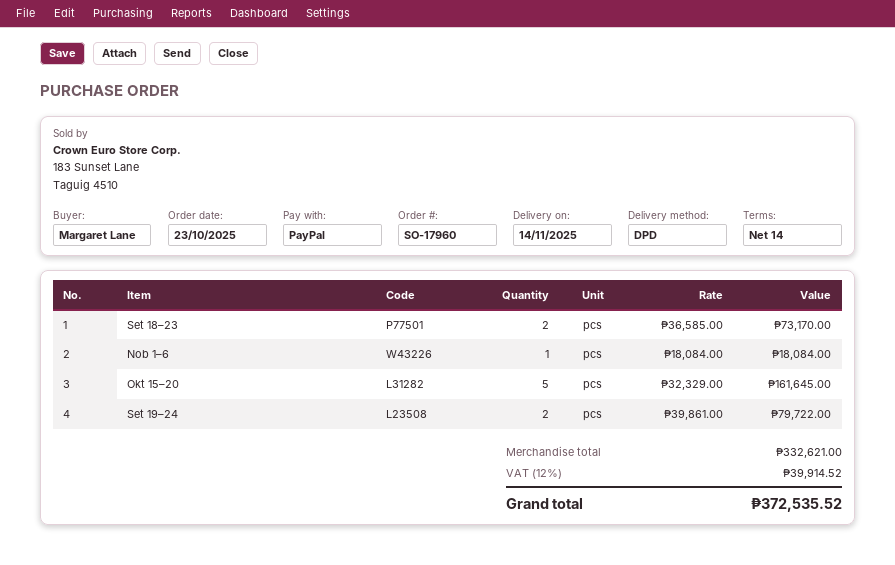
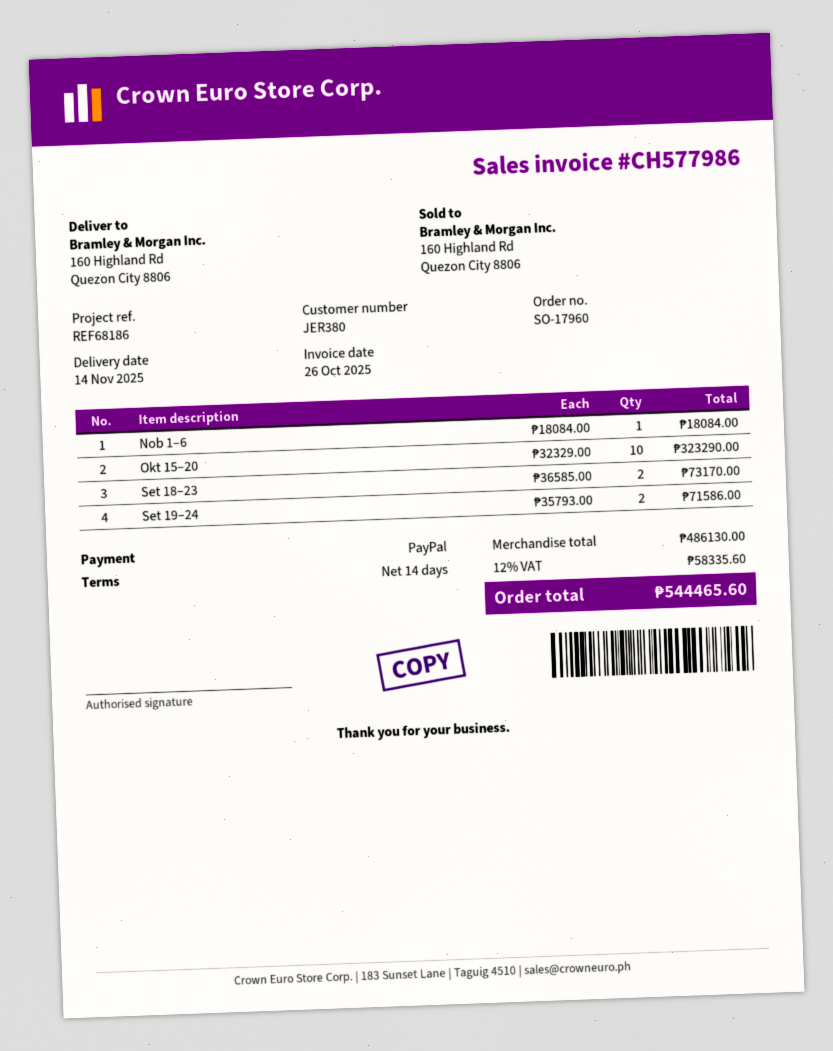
Okt 15–20: 5 x 32329.00 = 161645.00 -> 10 x 32329.00 = 323290.00
Set 19–24: 2 x 39861.00 = 79722.00 -> 2 x 35793.00 = 71586.00
subtotal: 332621.00 -> 486130.00
tax: 12% = 39914.52 -> 12% = 58335.60
total: 372535.52 -> 544465.60

